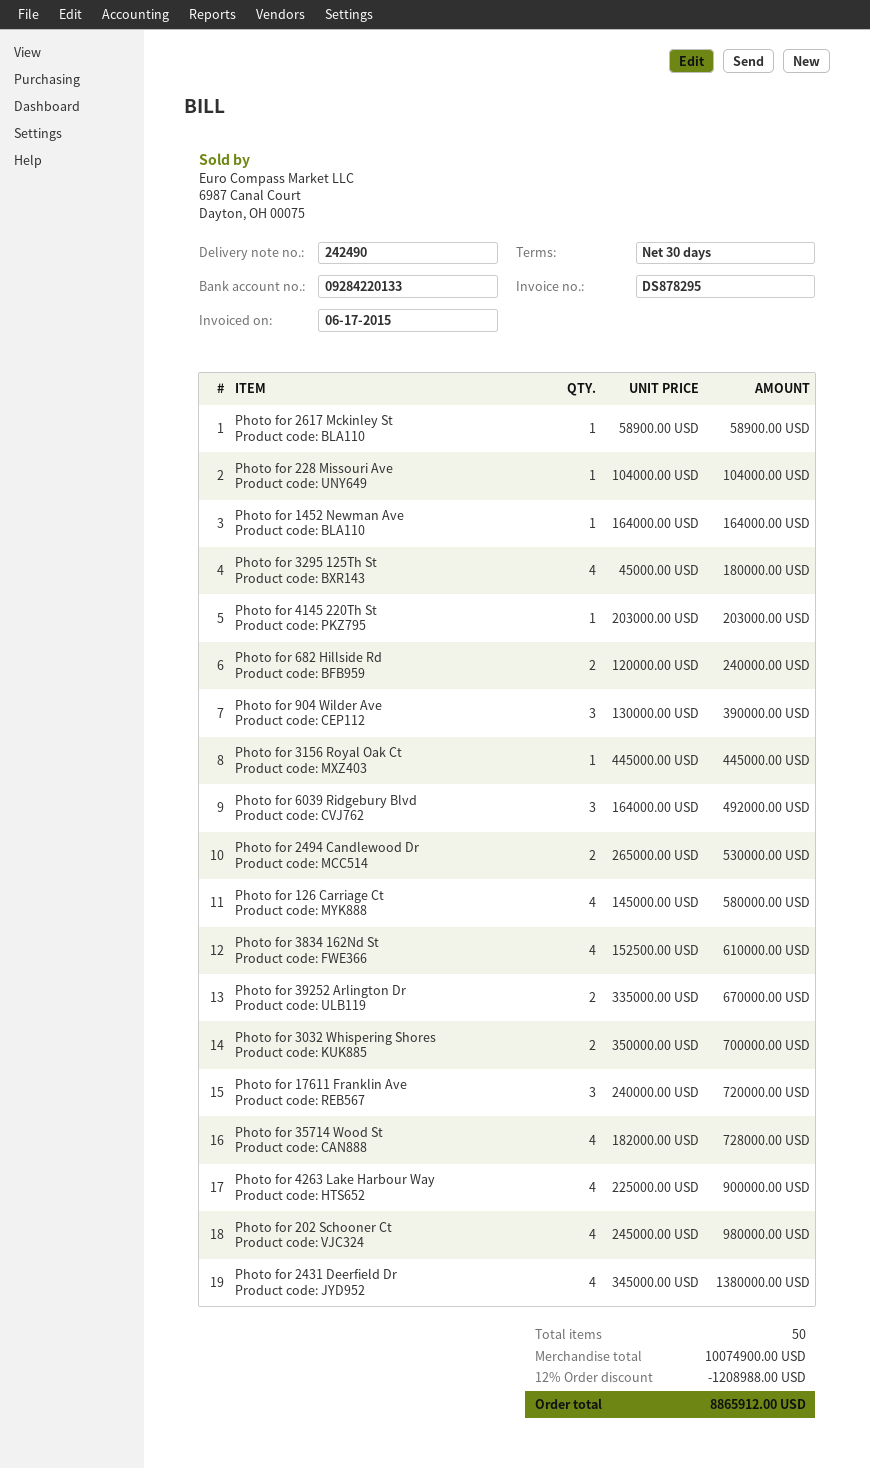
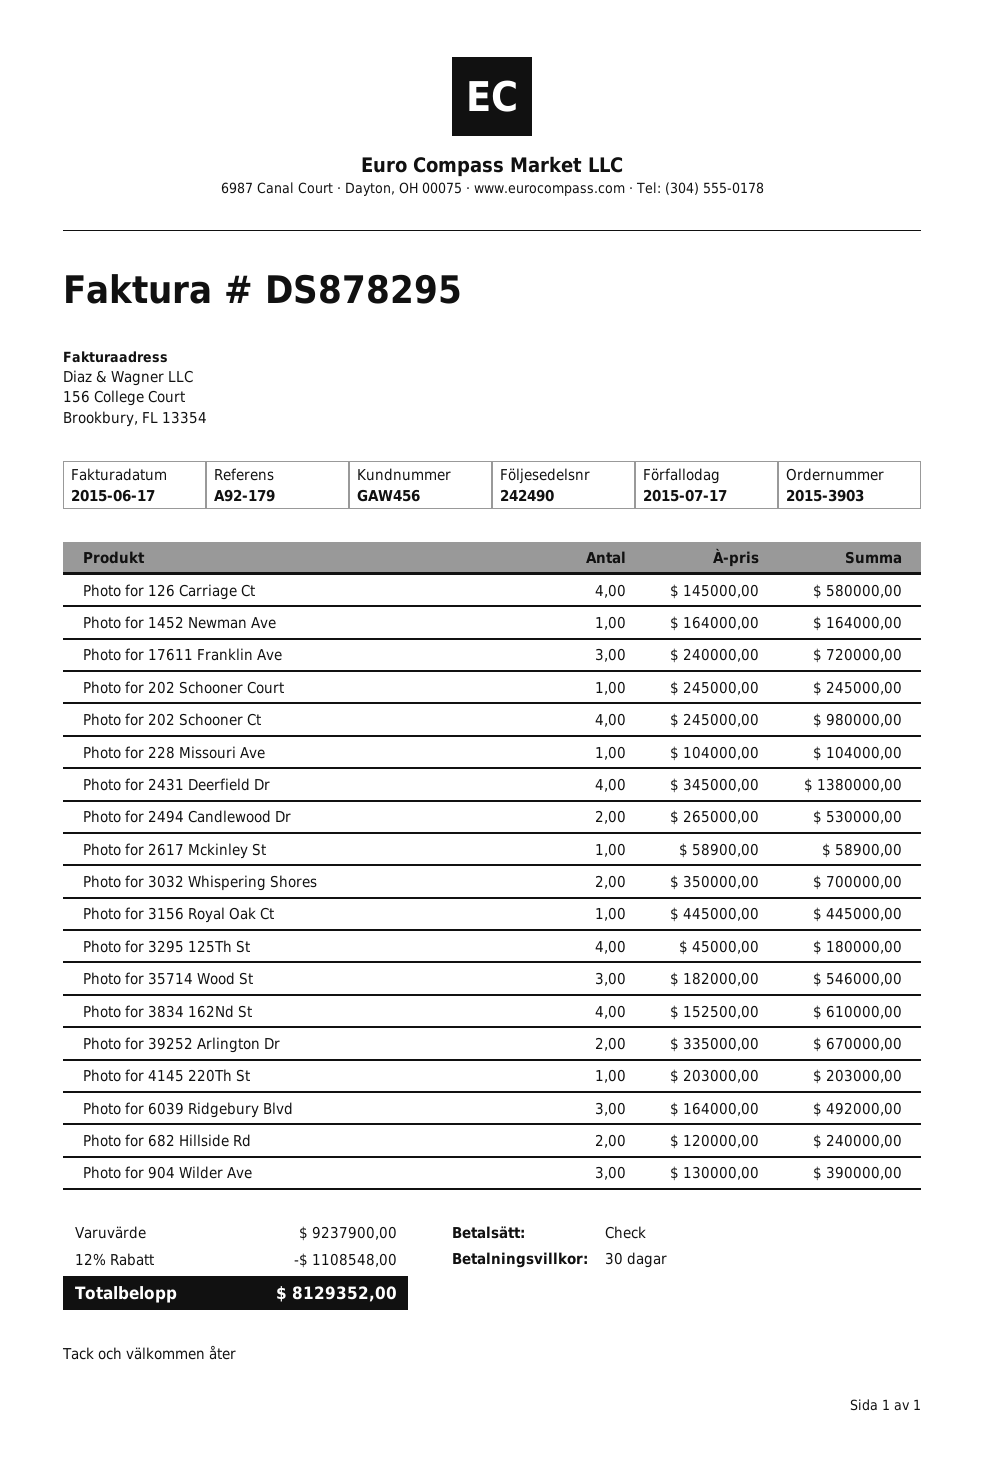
Photo for 35714 Wood St: 4 x 182000.00 = 728000.00 -> 3 x 182000.00 = 546000.00
Photo for 4263 Lake Harbour Way: 4 x 225000.00 = 900000.00 -> none
Photo for 202 Schooner Court: none -> 1 x 245000.00 = 245000.00
subtotal: 10074900.00 -> 9237900.00
discount: 12% = 1208988.00 -> 12% = 1108548.00
total: 8865912.00 -> 8129352.00

